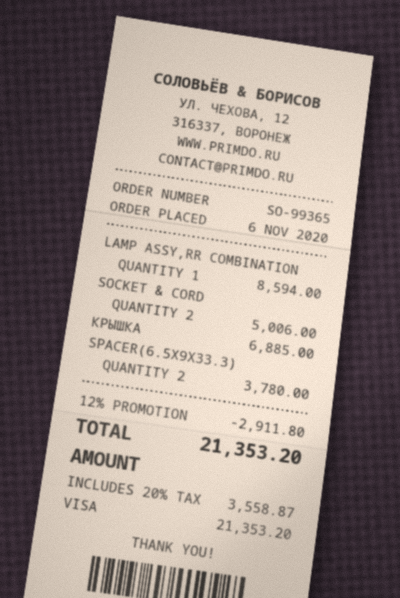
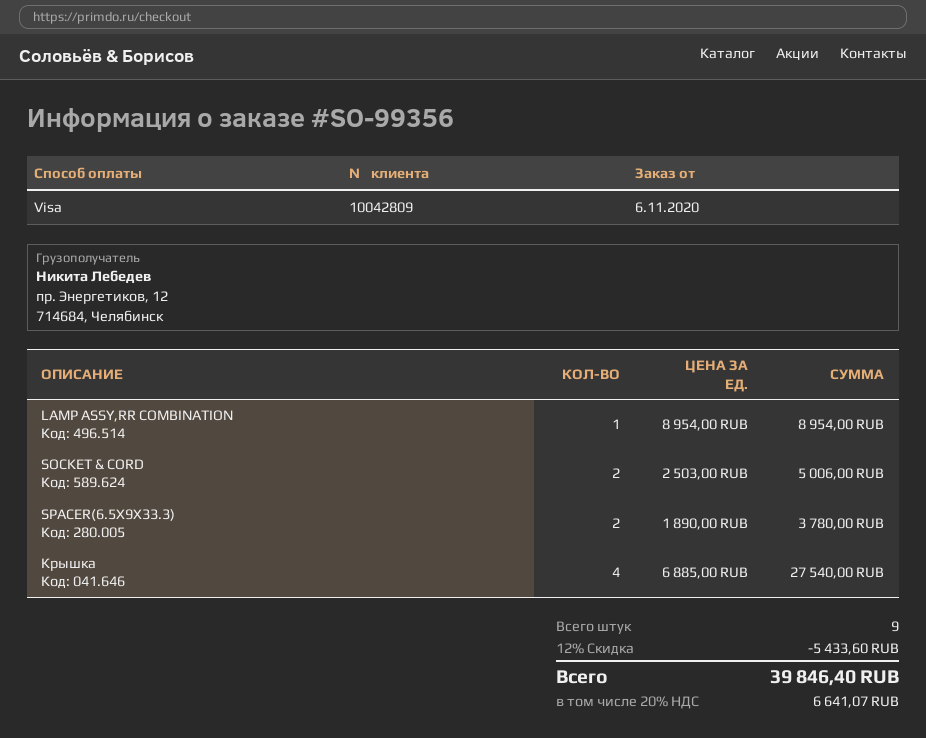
order number: SO-99365 -> SO-99356
LAMP ASSY,RR COMBINATION: 1 for 8594.00 -> 1 for 8954.00
КРЫШКА: 1 for 6885.00 -> 4 for 27540.00
discount: 12% = 2911.80 -> 12% = 5433.60
tax: 20% = 3558.87 -> 20% = 6641.07
total: 21353.20 -> 39846.40

